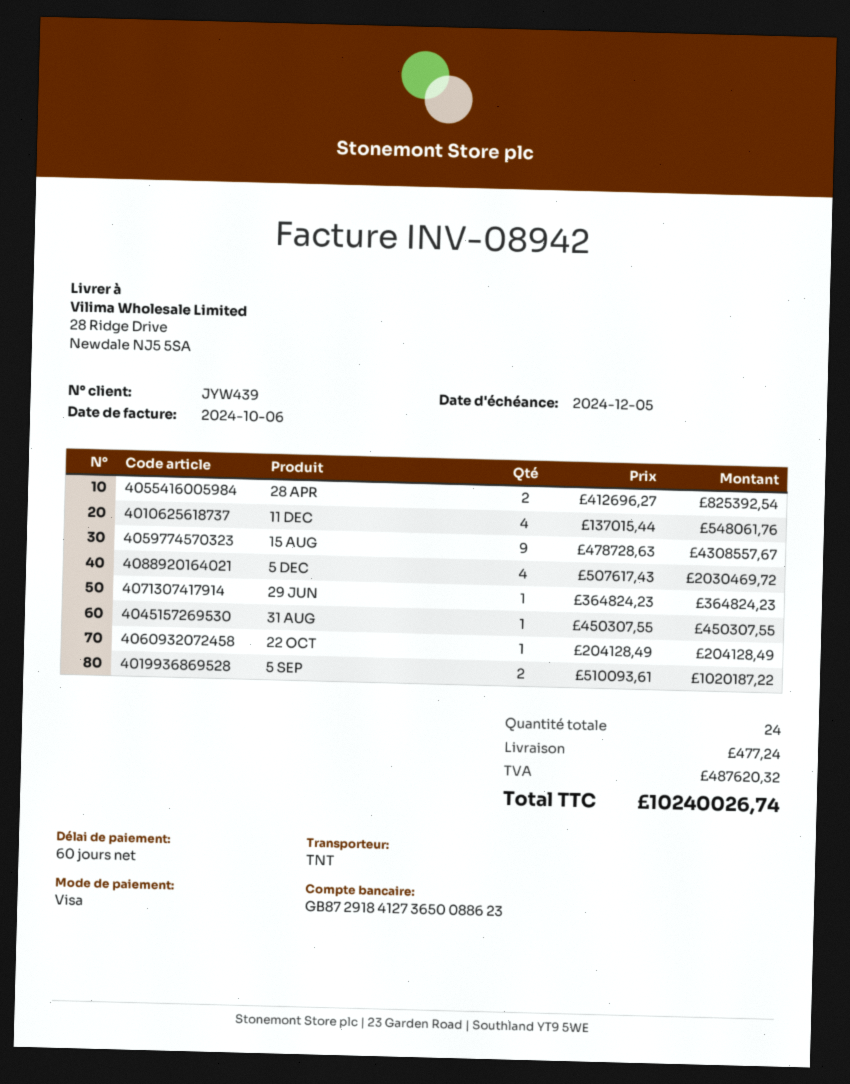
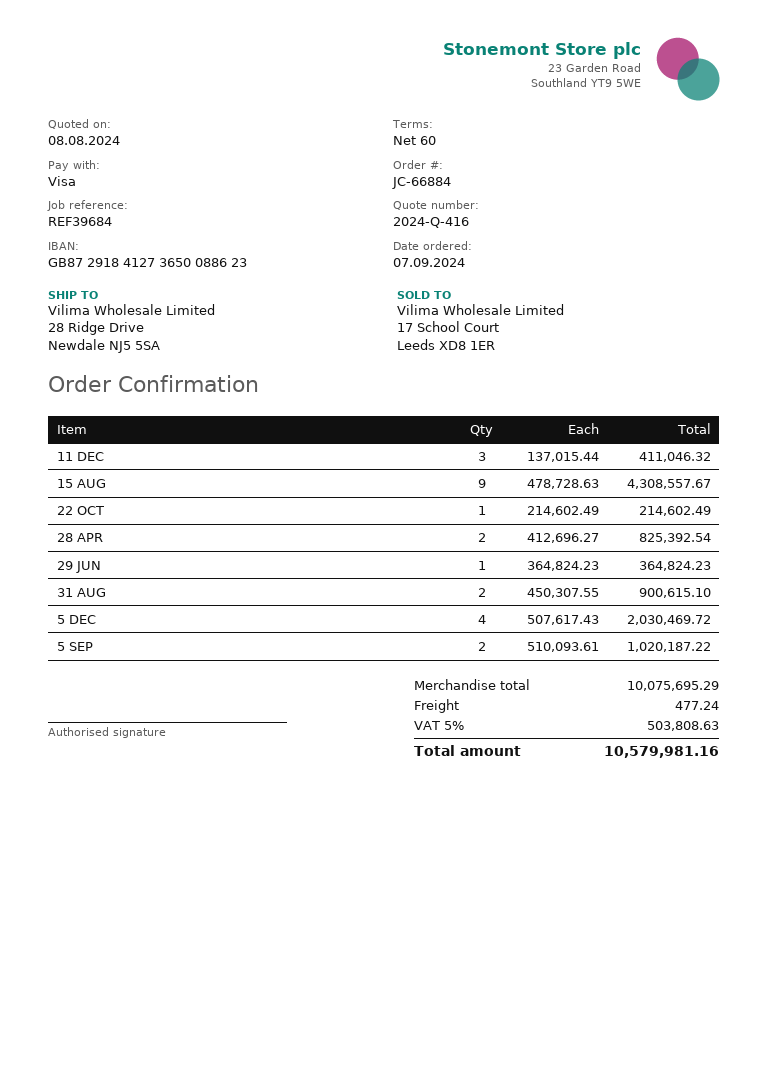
11 DEC: 4 x 137015.44 = 548061.76 -> 3 x 137015.44 = 411046.32
31 AUG: 1 x 450307.55 = 450307.55 -> 2 x 450307.55 = 900615.10
22 OCT: 1 x 204128.49 = 204128.49 -> 1 x 214602.49 = 214602.49
tax: 487620.32 -> 503808.63
total: 10240026.74 -> 10579981.16

